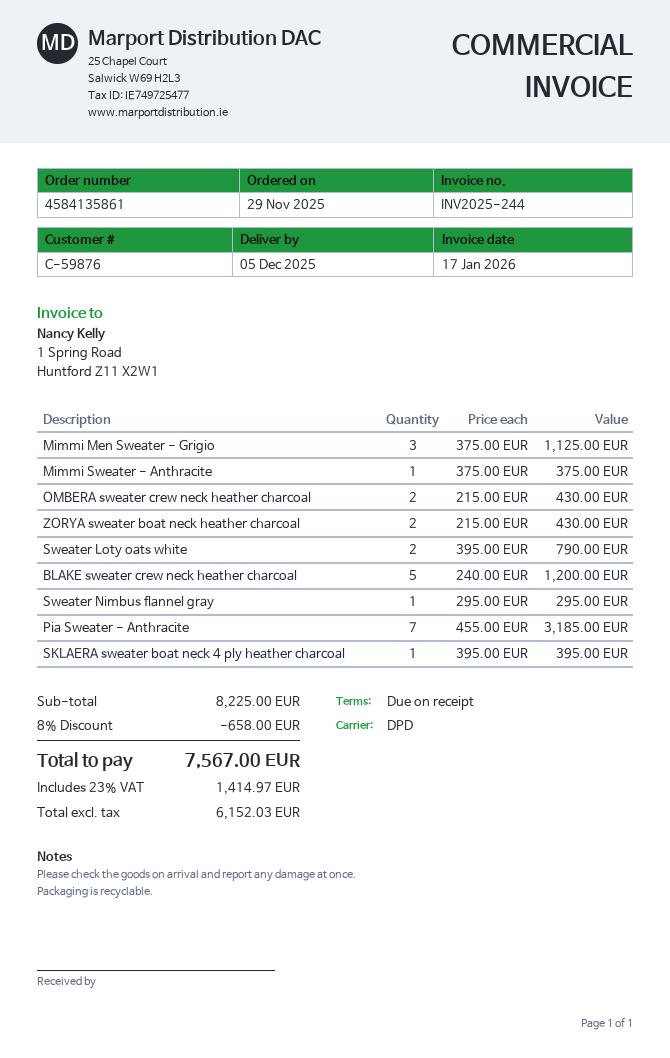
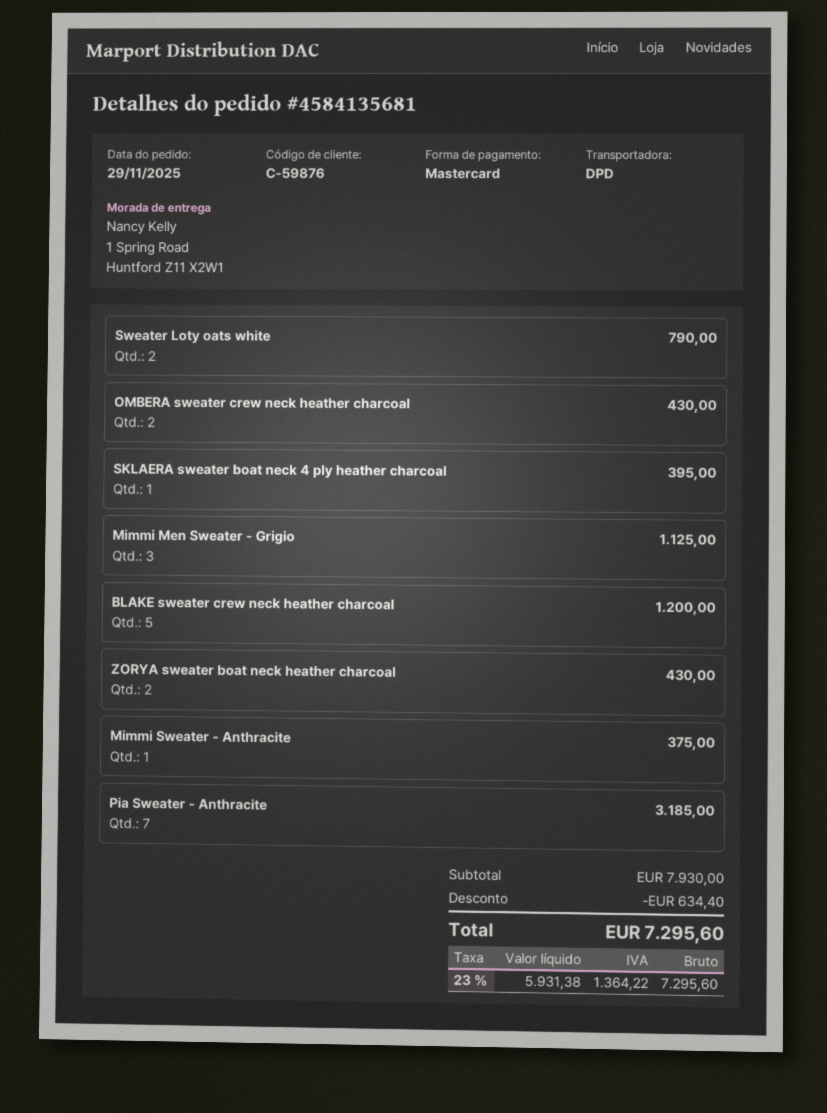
order number: 4584135861 -> 4584135681
Sweater Nimbus flannel gray: 1 for 295.00 -> none
subtotal: 8225.00 -> 7930.00
discount: 658.00 -> 634.40
net: 6152.03 -> 5931.38
tax: 23% = 1414.97 -> 23% = 1364.22
total: 7567.00 -> 7295.60

